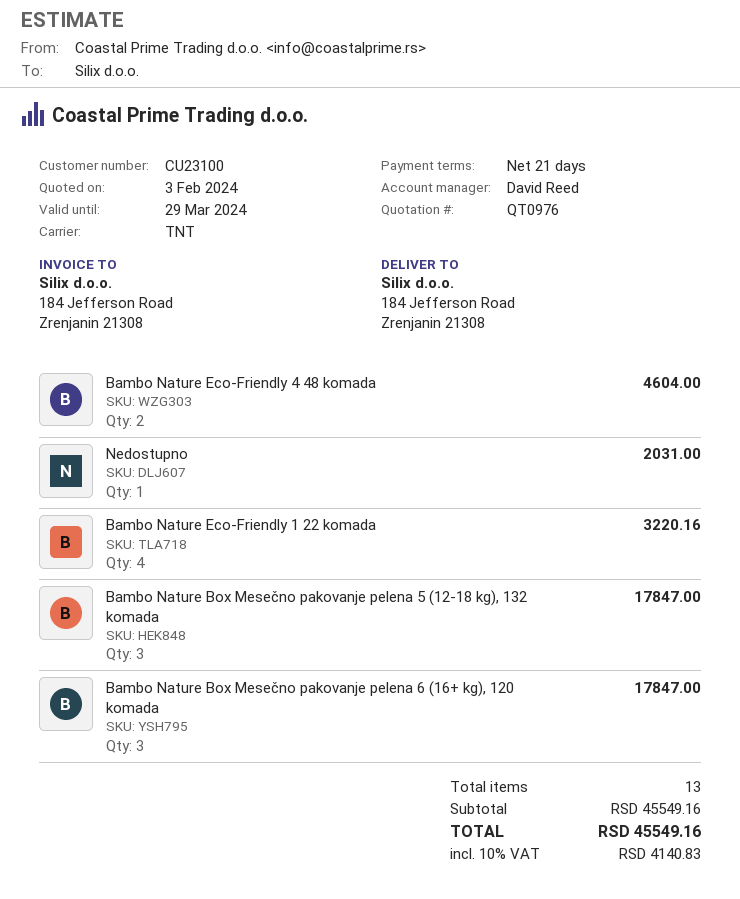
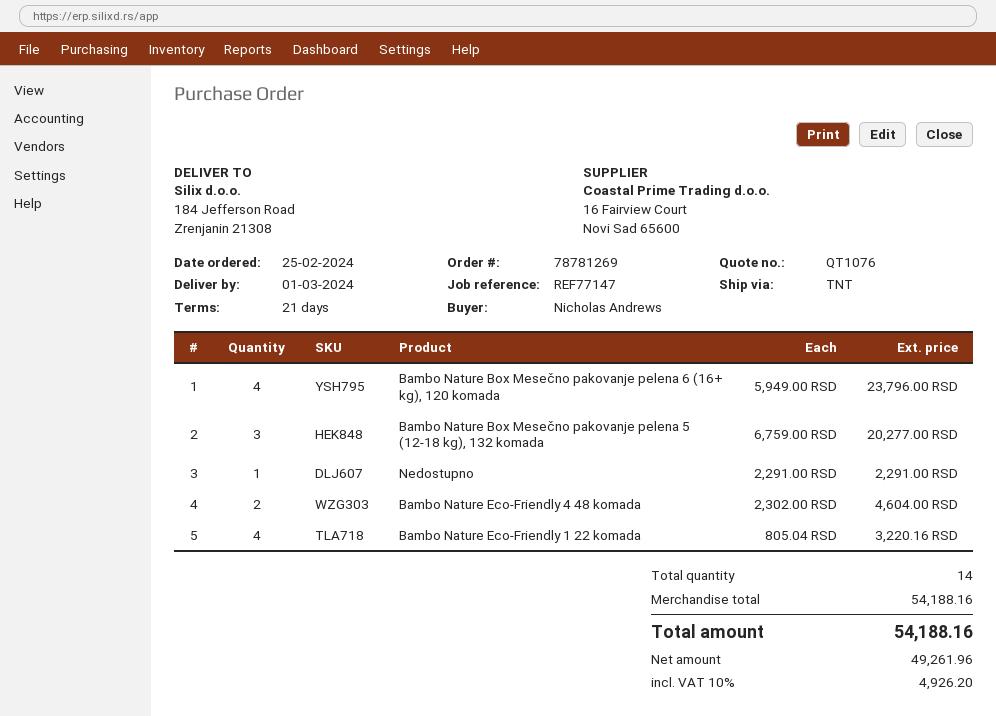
quote number: QT0976 -> QT1076
Nedostupno: 1 for 2031.00 -> 1 for 2291.00
Bambo Nature Box Mesečno pakovanje pelena 5 (12-18 kg), 132 komada: 3 for 17847.00 -> 3 for 20277.00
Bambo Nature Box Mesečno pakovanje pelena 6 (16+ kg), 120 komada: 3 for 17847.00 -> 4 for 23796.00
total quantity: 13 -> 14
subtotal: 45549.16 -> 54188.16
tax: 10% = 4140.83 -> 10% = 4926.20
total: 45549.16 -> 54188.16

